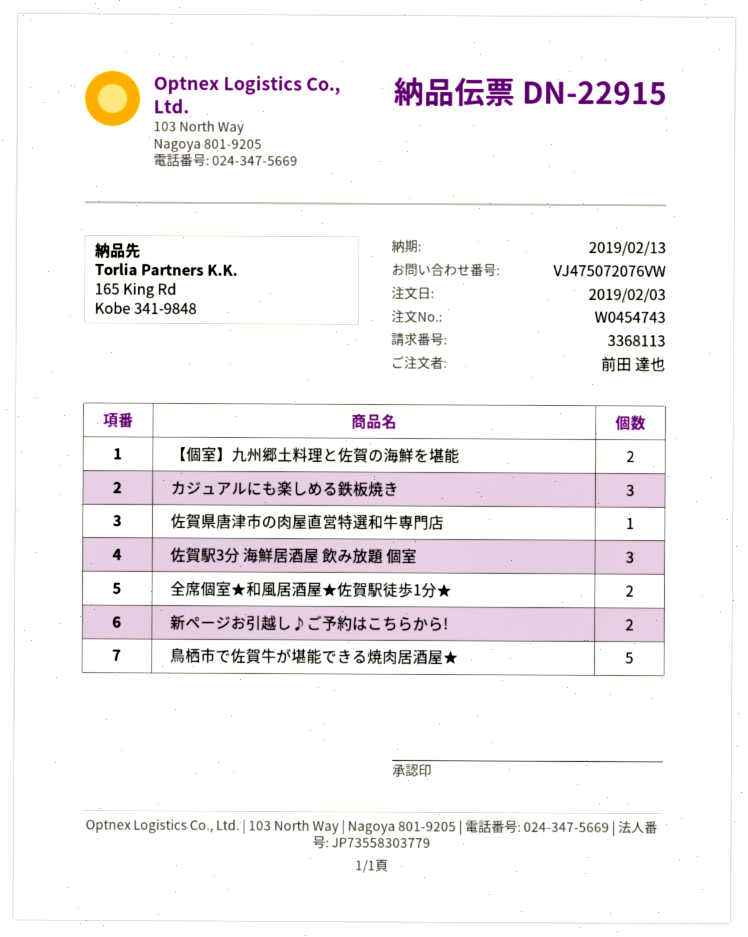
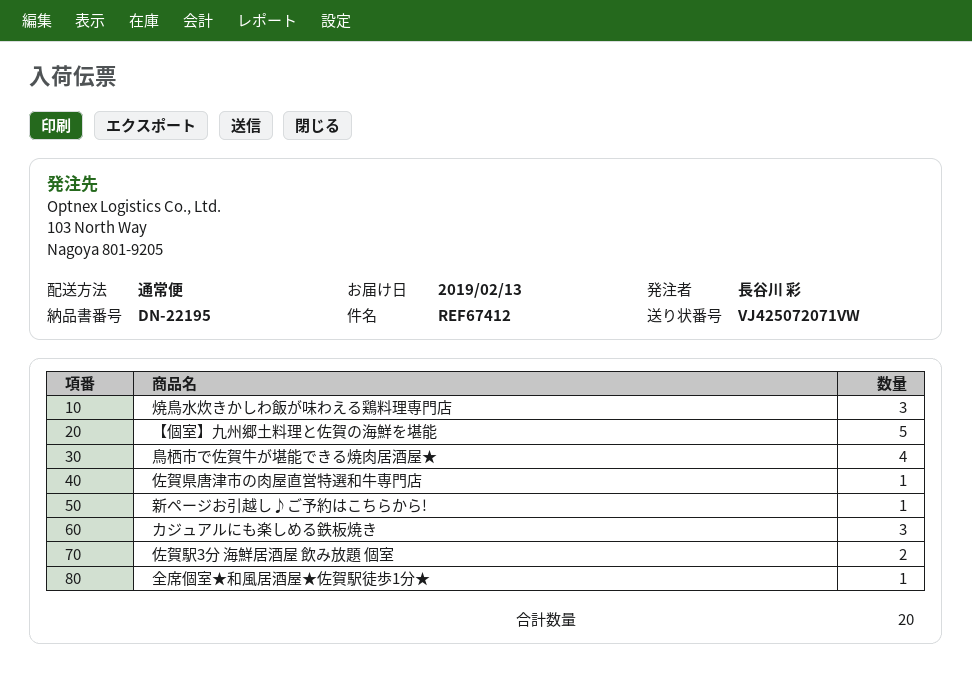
delivery note number: DN-22915 -> DN-22195
ordered by: 前田 達也 -> 長谷川 彩
tracking number: VJ475072076VW -> VJ425072071VW
【個室】九州郷土料理と佐賀の海鮮を堪能: 2 -> 5
佐賀駅3分 海鮮居酒屋 飲み放題 個室: 3 -> 2
全席個室★和風居酒屋★佐賀駅徒歩1分★: 2 -> 1
新ページお引越し♪ご予約はこちらから!: 2 -> 1
鳥栖市で佐賀牛が堪能できる焼肉居酒屋★: 5 -> 4
焼鳥水炊きかしわ飯が味わえる鶏料理専門店: none -> 3

